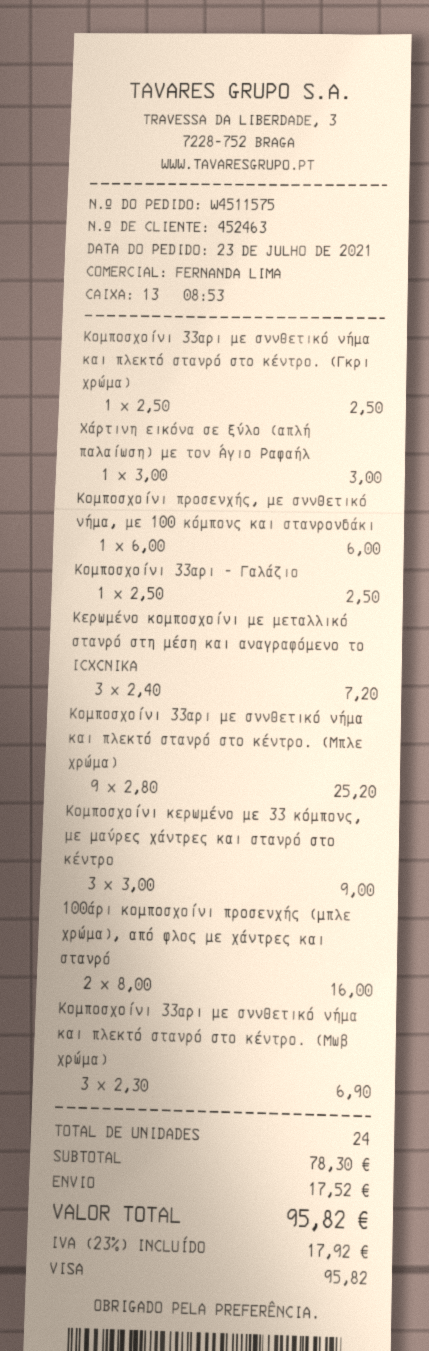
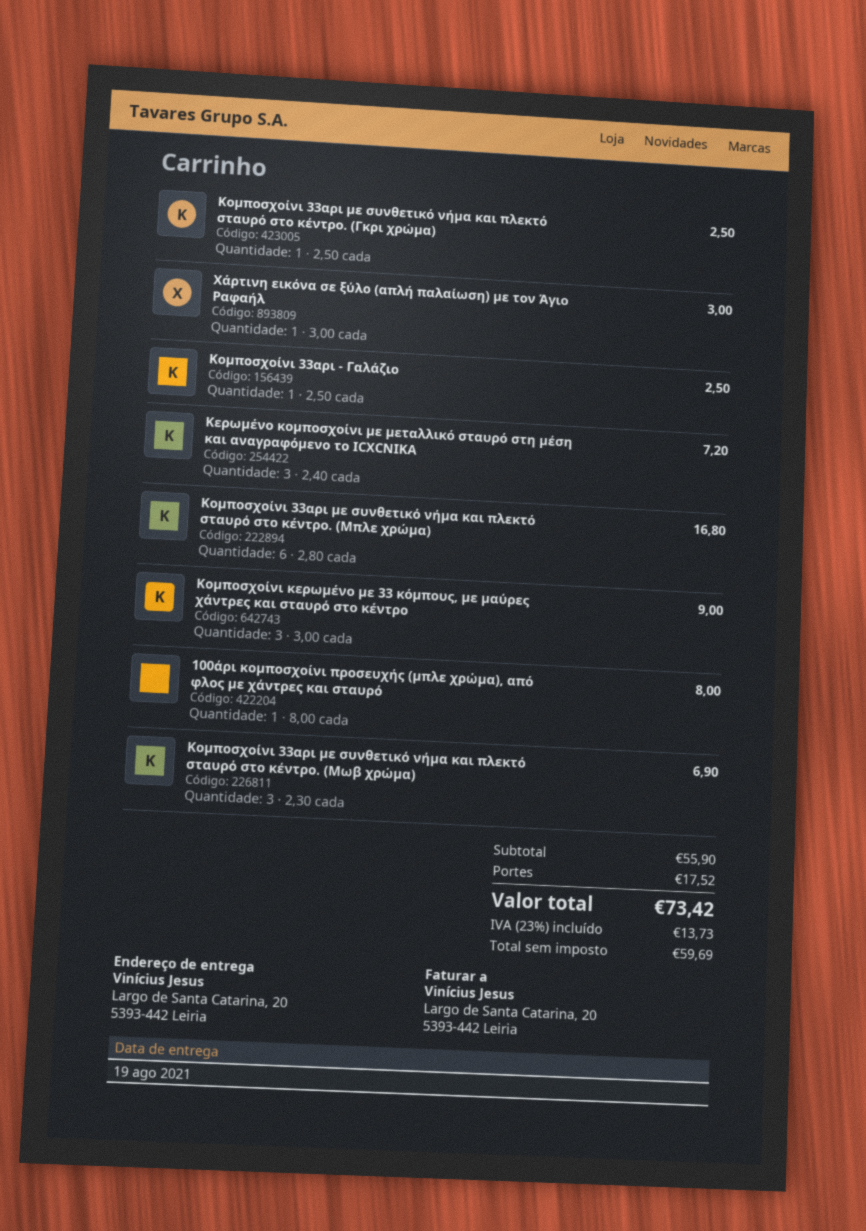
Κομποσχοίνι προσευχής, με συνθετικό νήμα, με 100 κόμπους και σταυρουδάκι: 1 x 6.00 = 6.00 -> none
Κομποσχοίνι 33αρι με συνθετικό νήμα και πλεκτό σταυρό στο κέντρο. (Μπλε χρώμα): 9 x 2.80 = 25.20 -> 6 x 2.80 = 16.80
100άρι κομποσχοίνι προσευχής (μπλε χρώμα), από φλος με χάντρες και σταυρό: 2 x 8.00 = 16.00 -> 1 x 8.00 = 8.00
subtotal: 78.30 -> 55.90
tax: 23% = 17.92 -> 23% = 13.73
total: 95.82 -> 73.42

